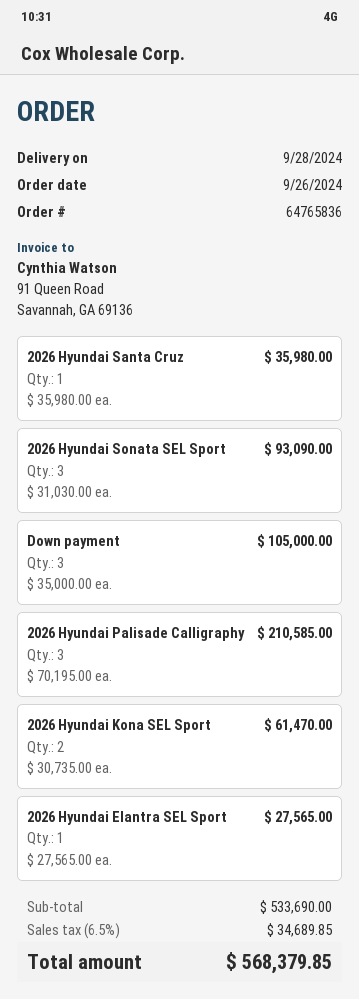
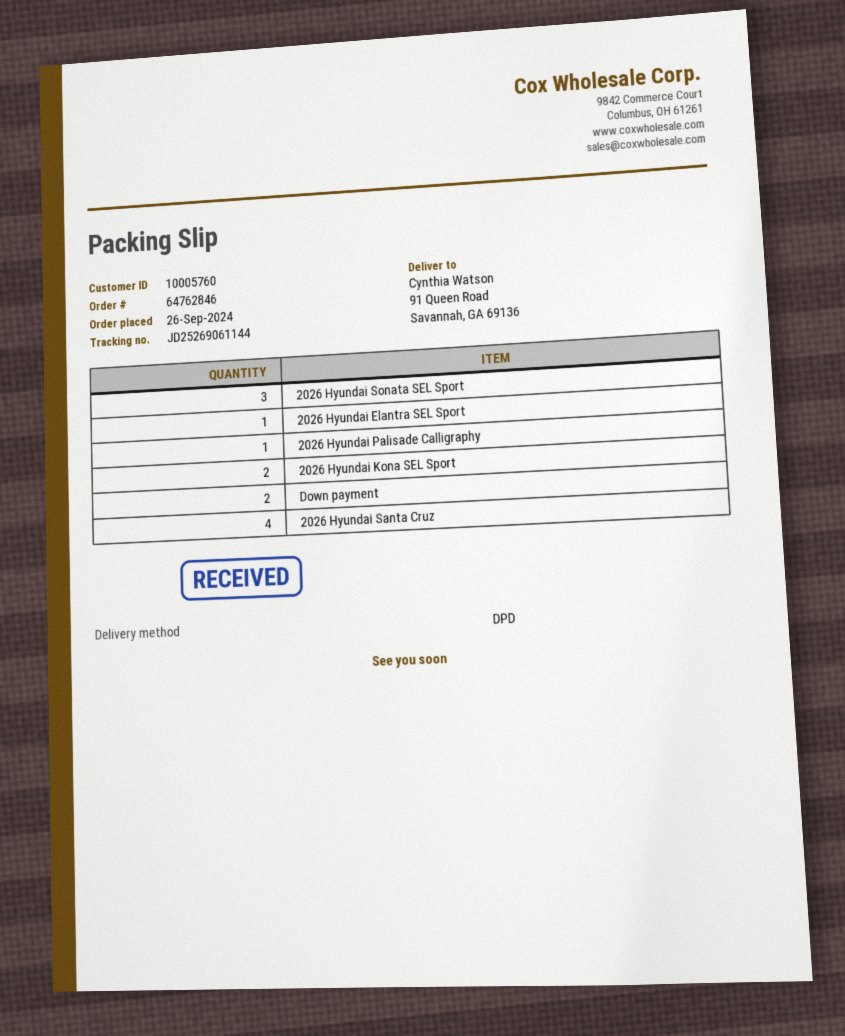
order number: 64765836 -> 64762846
2026 Hyundai Santa Cruz: 1 -> 4
Down payment: 3 -> 2
2026 Hyundai Palisade Calligraphy: 3 -> 1

